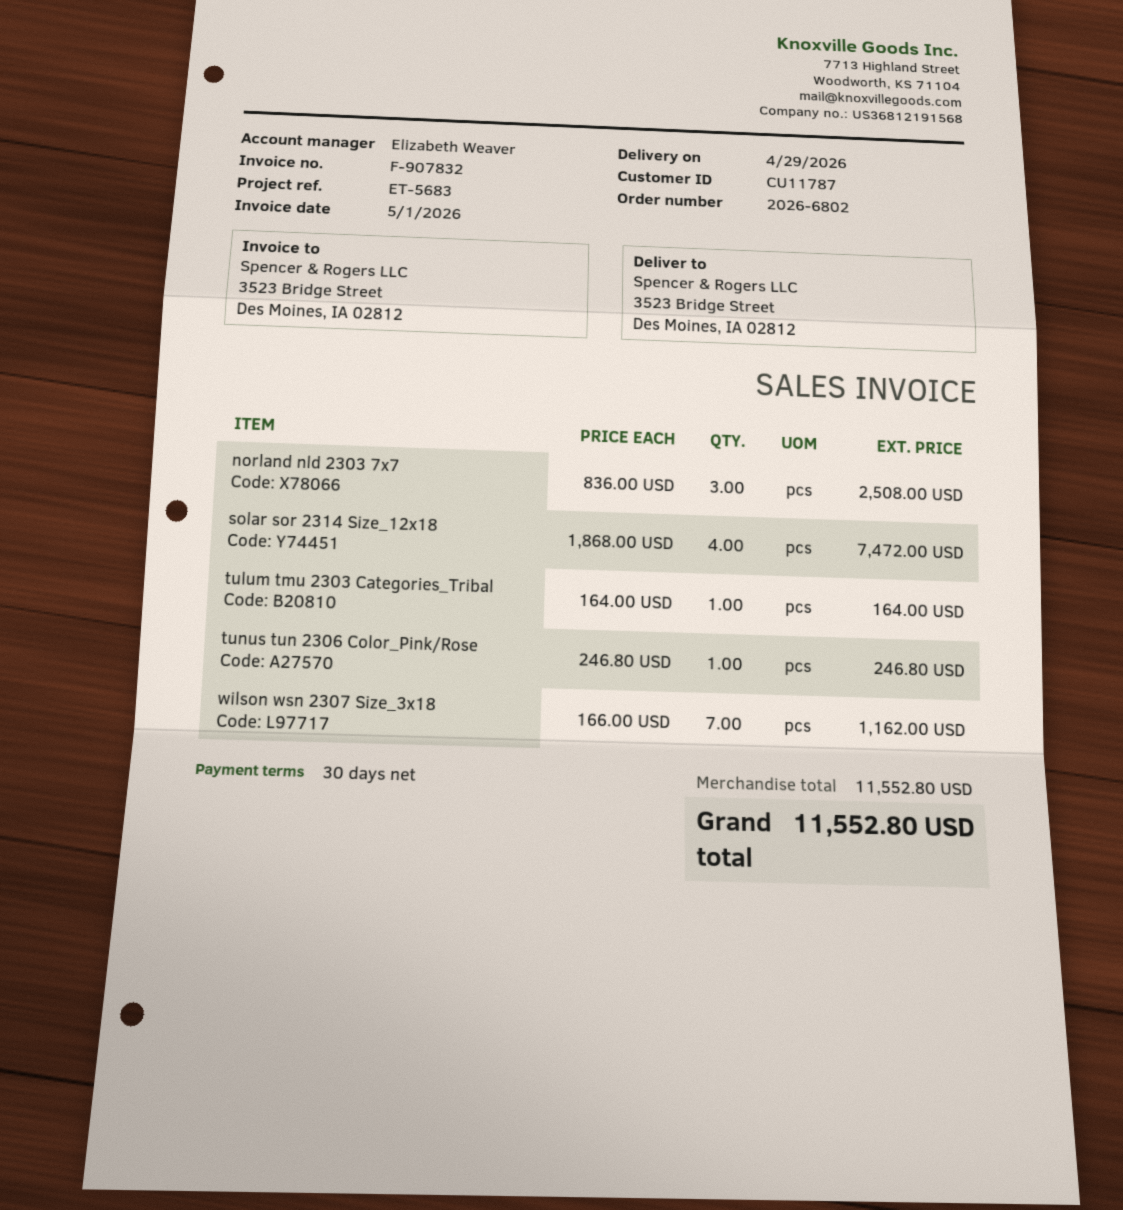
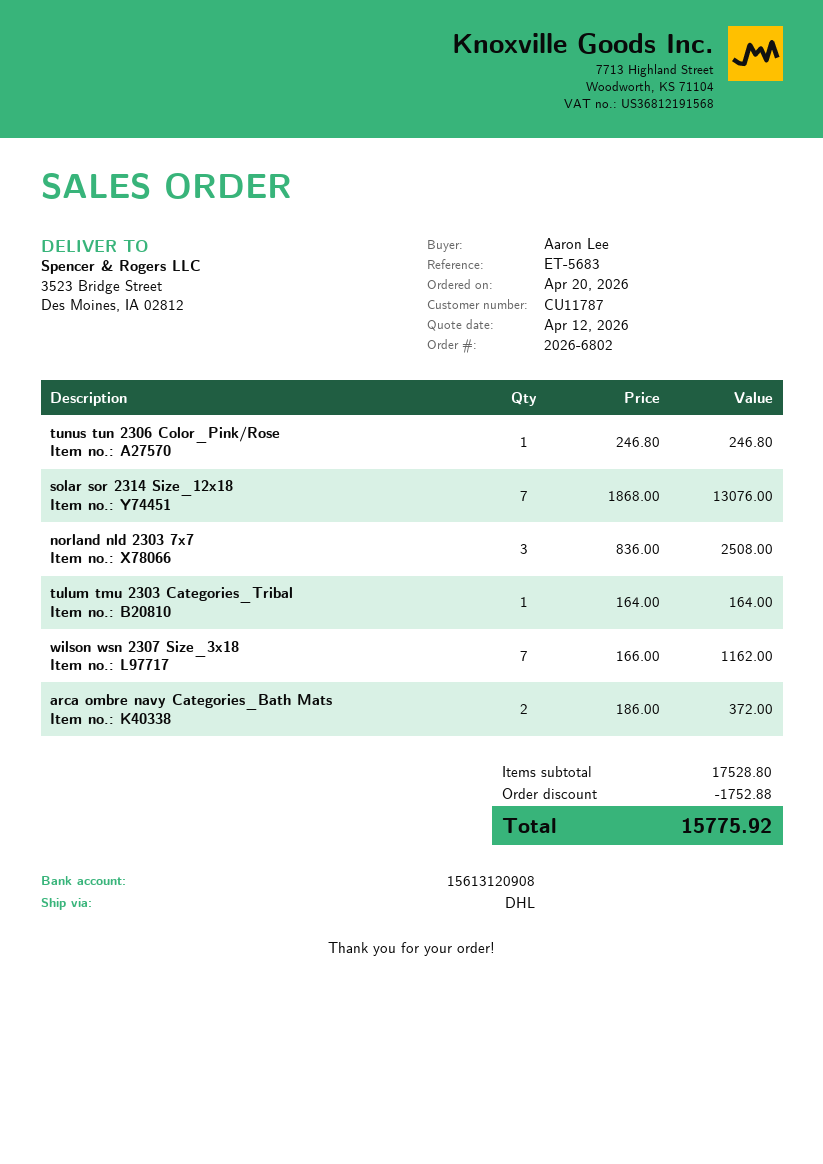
solar sor 2314 Size_12x18: 4 x 1868.00 = 7472.00 -> 7 x 1868.00 = 13076.00
arca ombre navy Categories_Bath Mats: none -> 2 x 186.00 = 372.00
subtotal: 11552.80 -> 17528.80
discount: none -> 1752.88
total: 11552.80 -> 15775.92

